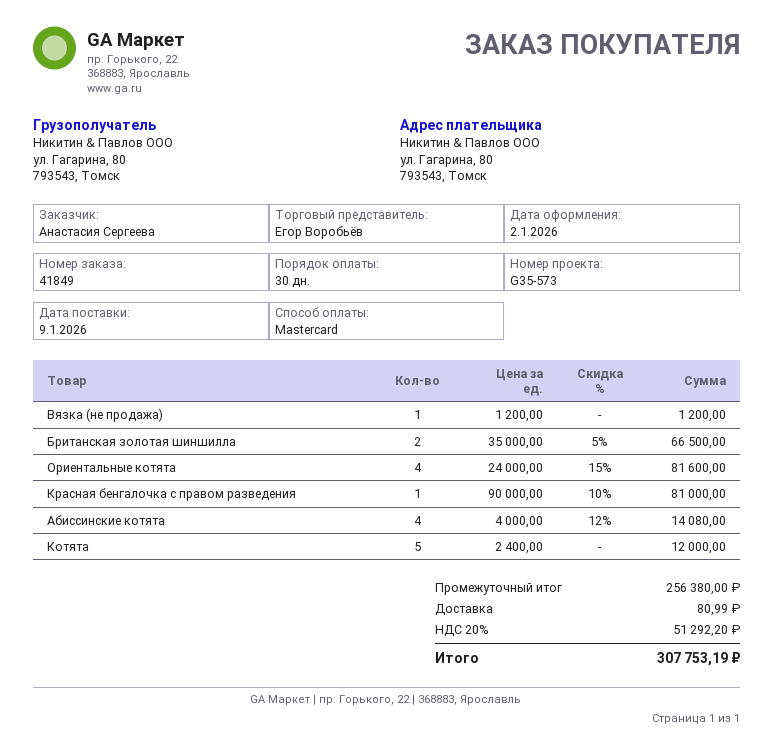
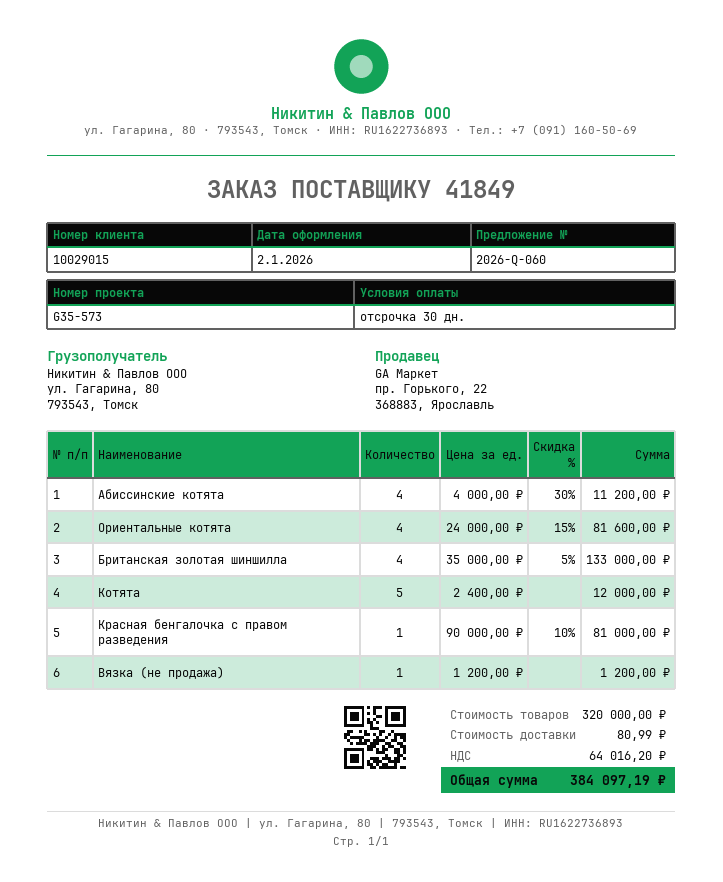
Британская золотая шиншилла: 2 x 35000.00 - 5% = 66500.00 -> 4 x 35000.00 - 5% = 133000.00
Абиссинские котята: 4 x 4000.00 - 12% = 14080.00 -> 4 x 4000.00 - 30% = 11200.00
subtotal: 256380.00 -> 320000.00
tax: 51292.20 -> 64016.20
total: 307753.19 -> 384097.19

